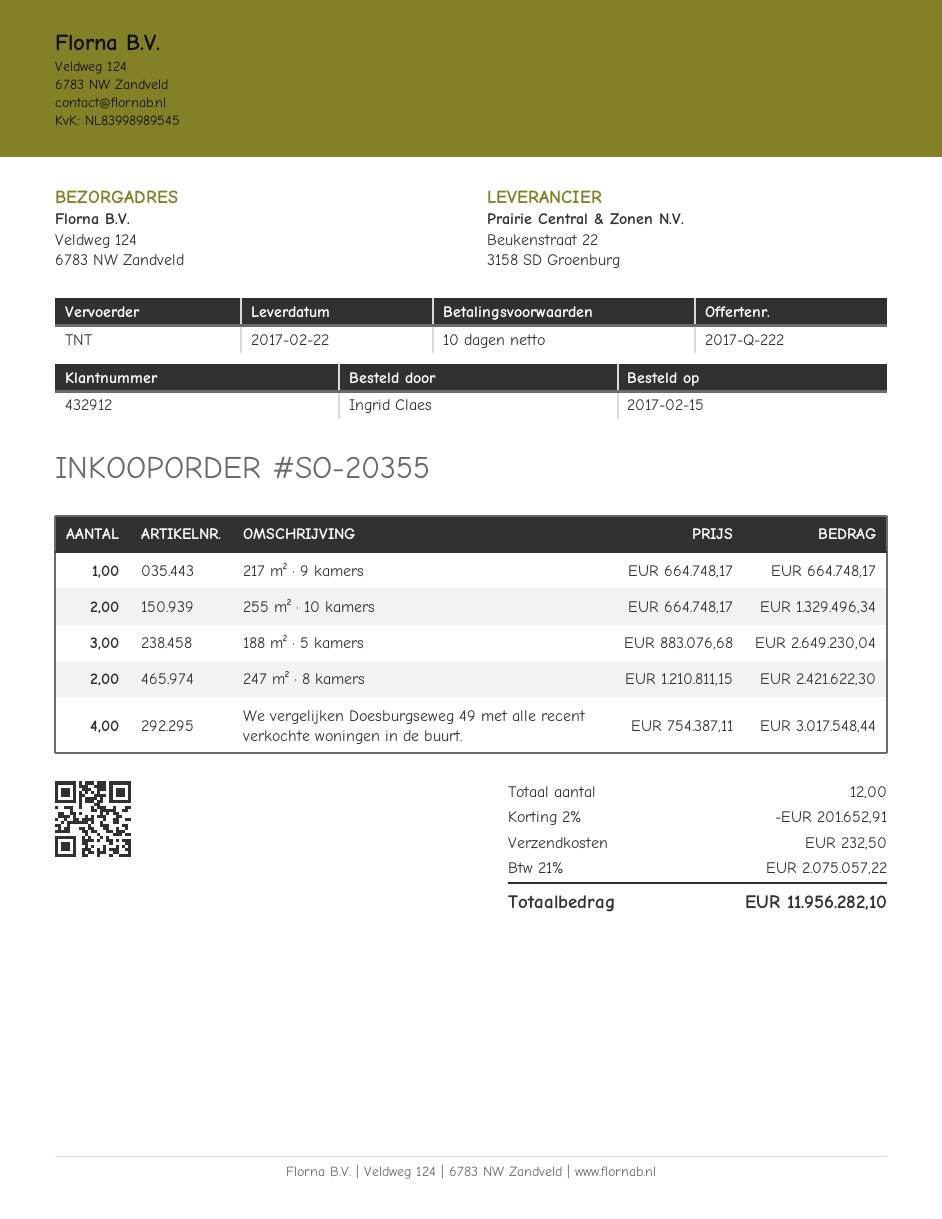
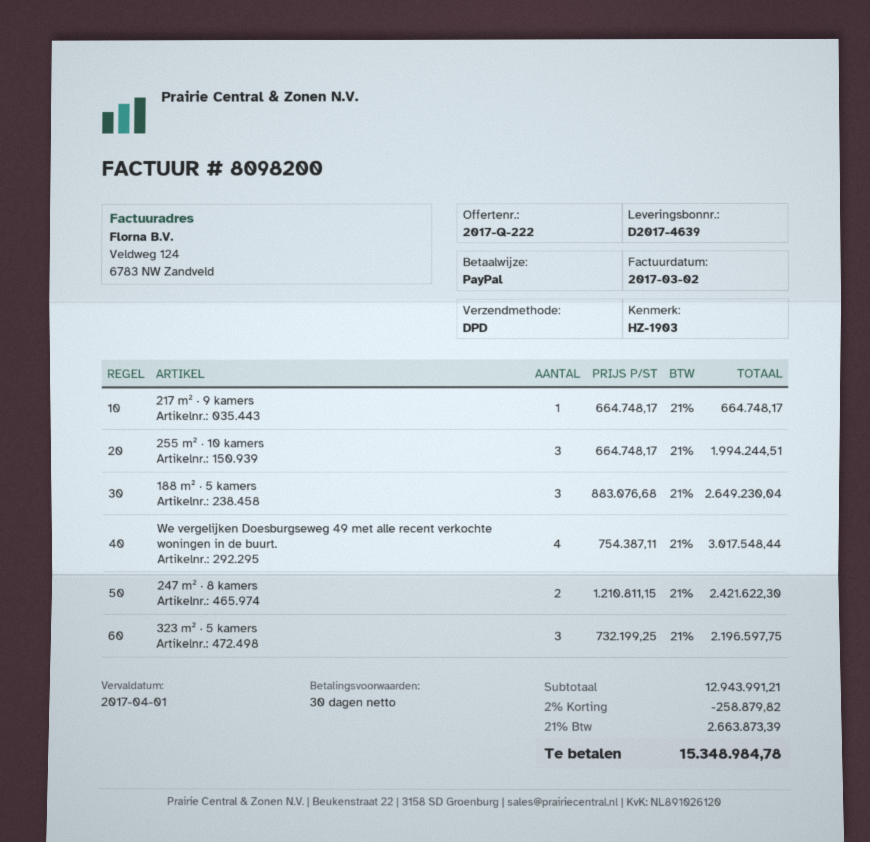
payment terms: 10 days -> 30 days
shipping method: TNT -> DPD
255 m² · 10 kamers: 2 x 664748.17 = 1329496.34 -> 3 x 664748.17 = 1994244.51
323 m² · 5 kamers: none -> 3 x 732199.25 = 2196597.75
discount: 2% = 201652.91 -> 2% = 258879.82
shipping: 232.50 -> none
tax: 21% = 2075057.22 -> 21% = 2663873.39
total: 11956282.10 -> 15348984.78

